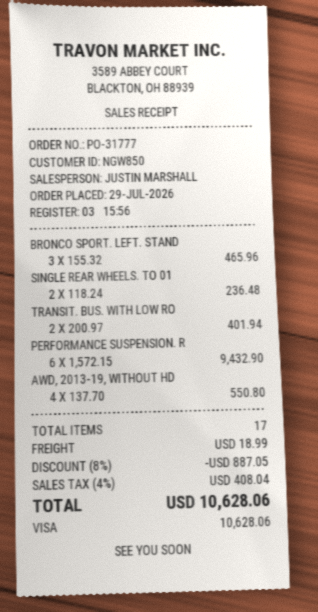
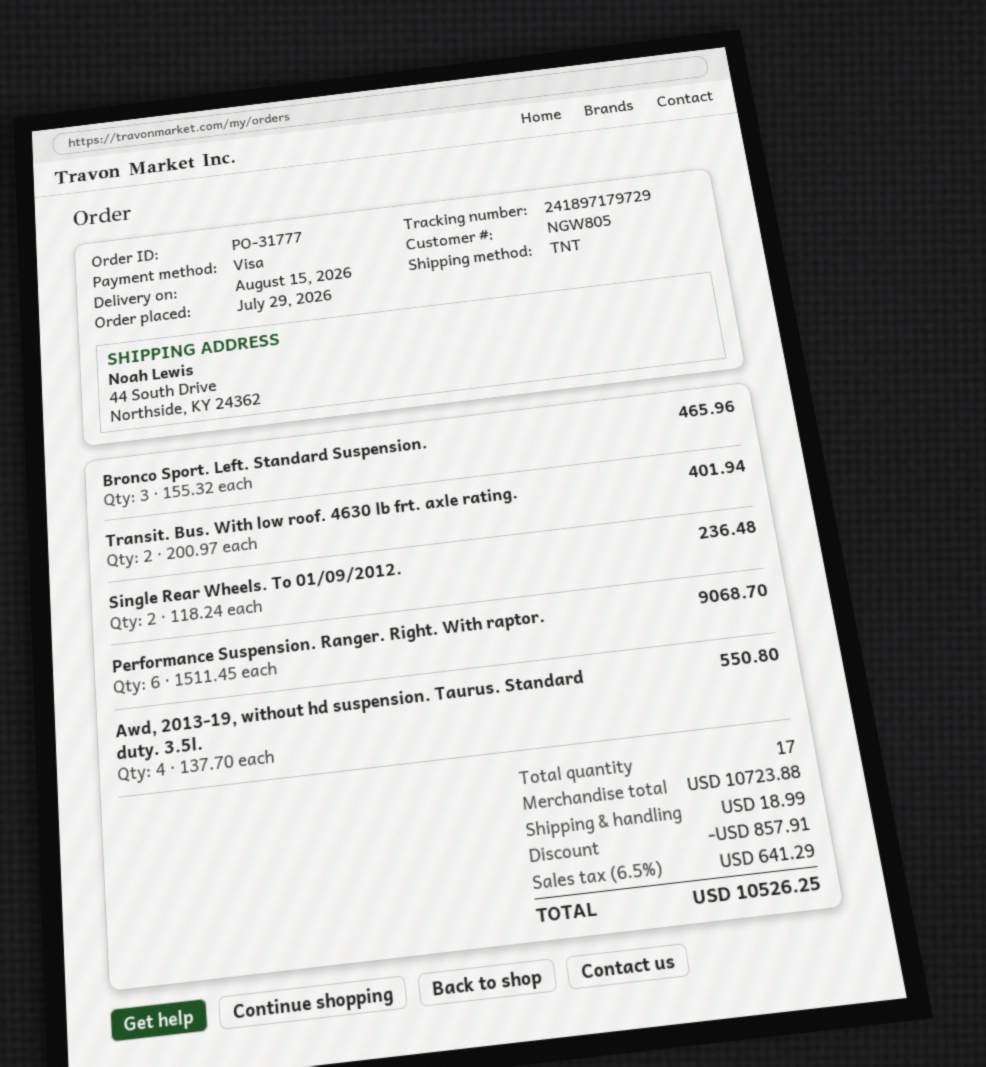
customer number: NGW850 -> NGW805
PERFORMANCE SUSPENSION. R: 6 x 1572.15 = 9432.90 -> 6 x 1511.45 = 9068.70
discount: 887.05 -> 857.91
tax: 4% = 408.04 -> 6.5% = 641.29
total: 10628.06 -> 10526.25

